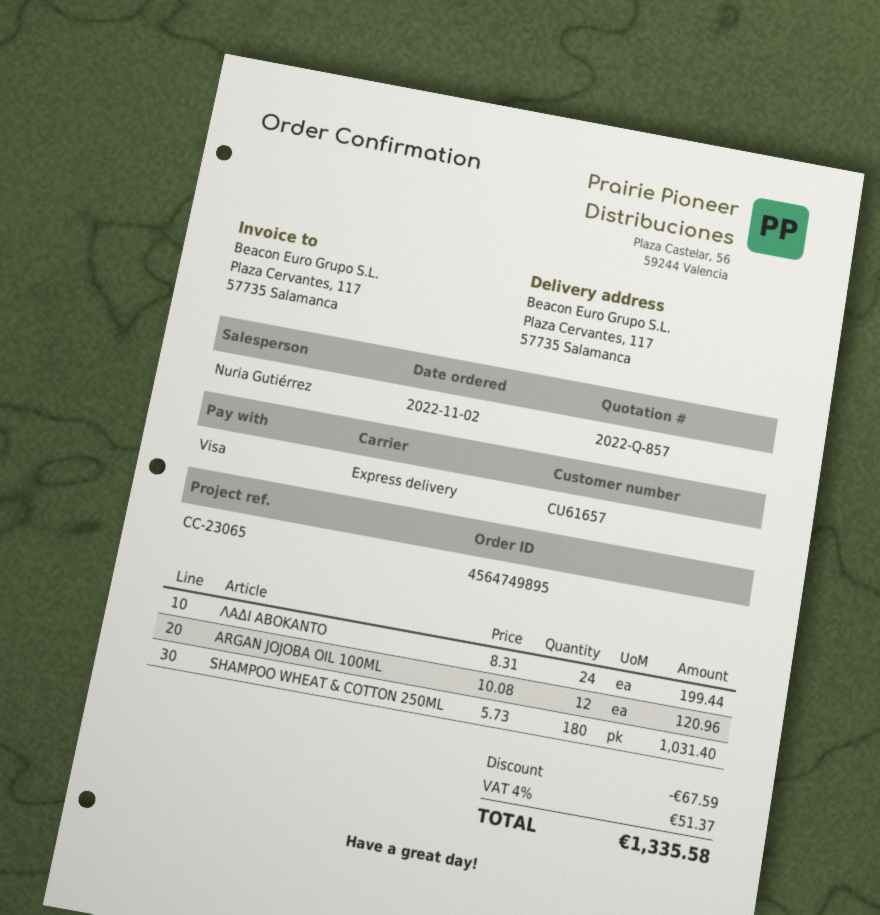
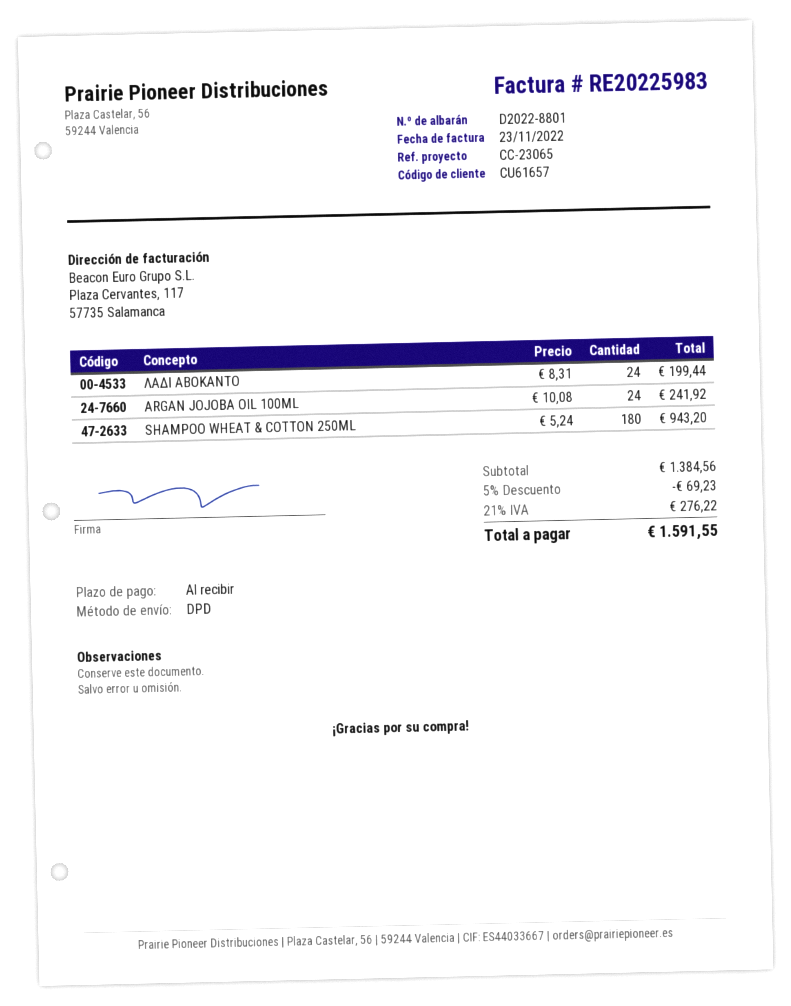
shipping method: express -> DPD
ARGAN JOJOBA OIL 100ML: 12 x 10.08 = 120.96 -> 24 x 10.08 = 241.92
SHAMPOO WHEAT & COTTON 250ML: 180 x 5.73 = 1031.40 -> 180 x 5.24 = 943.20
discount: 67.59 -> 69.23
tax: 4% = 51.37 -> 21% = 276.22
total: 1335.58 -> 1591.55

